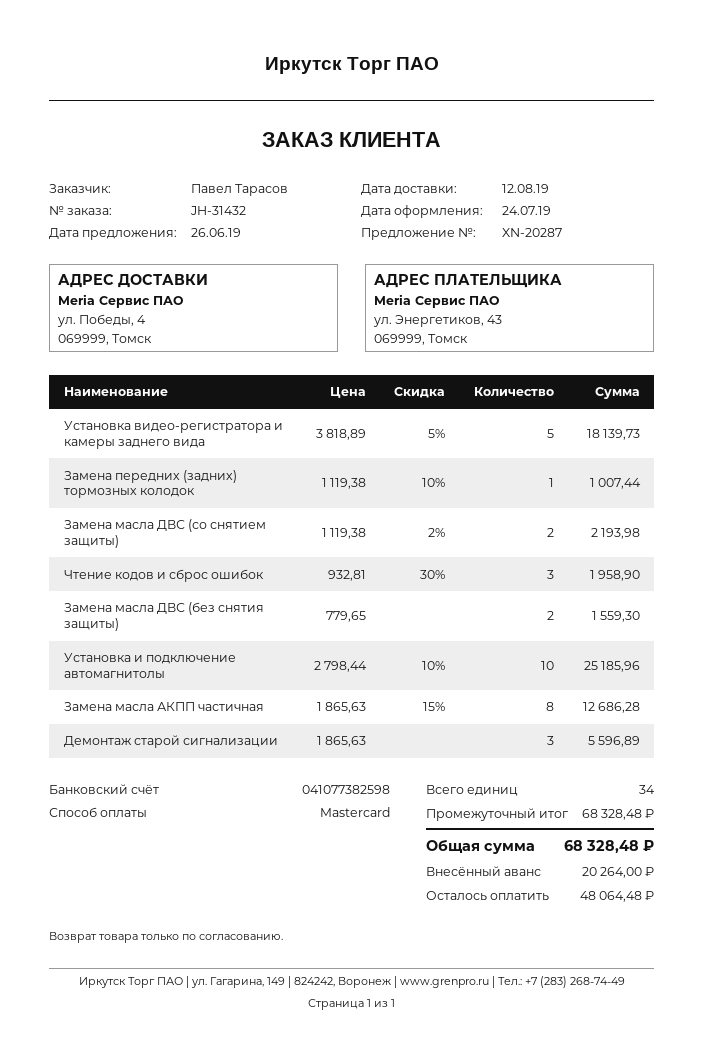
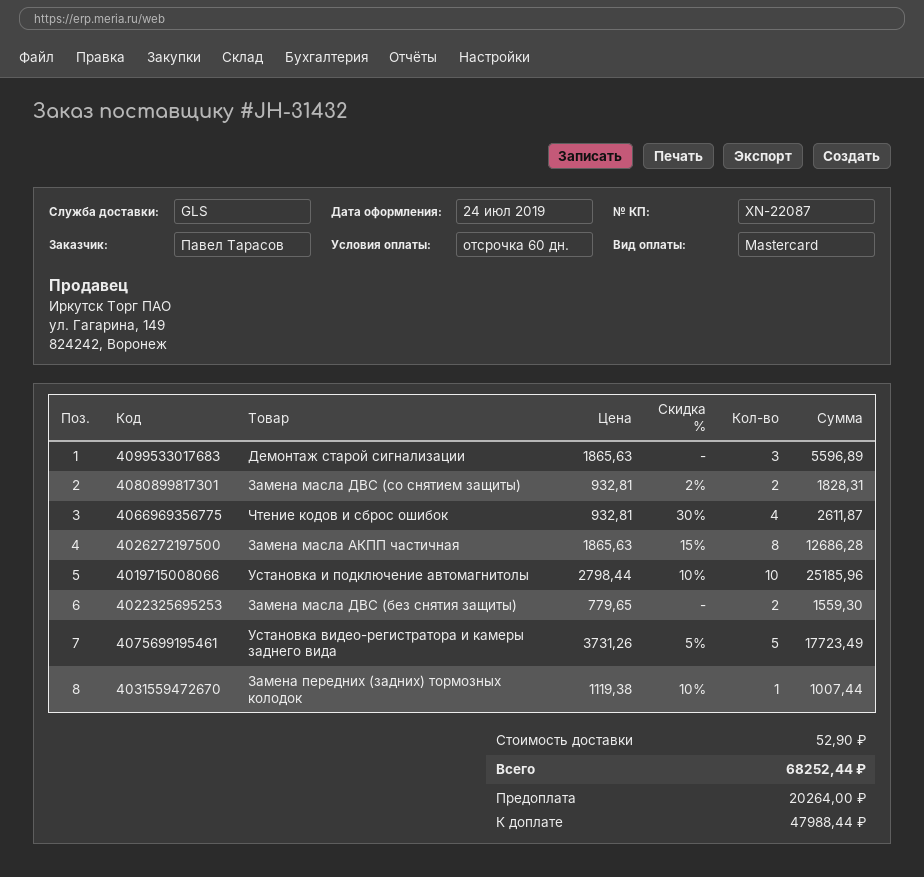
quote number: XN-20287 -> XN-22087
Установка видео-регистратора и камеры заднего вида: 5 x 3818.89 - 5% = 18139.73 -> 5 x 3731.26 - 5% = 17723.49
Замена масла ДВС (со снятием защиты): 2 x 1119.38 - 2% = 2193.98 -> 2 x 932.81 - 2% = 1828.31
Чтение кодов и сброс ошибок: 3 x 932.81 - 30% = 1958.90 -> 4 x 932.81 - 30% = 2611.87
shipping: none -> 52.90
total: 68328.48 -> 68252.44
balance: 48064.48 -> 47988.44

